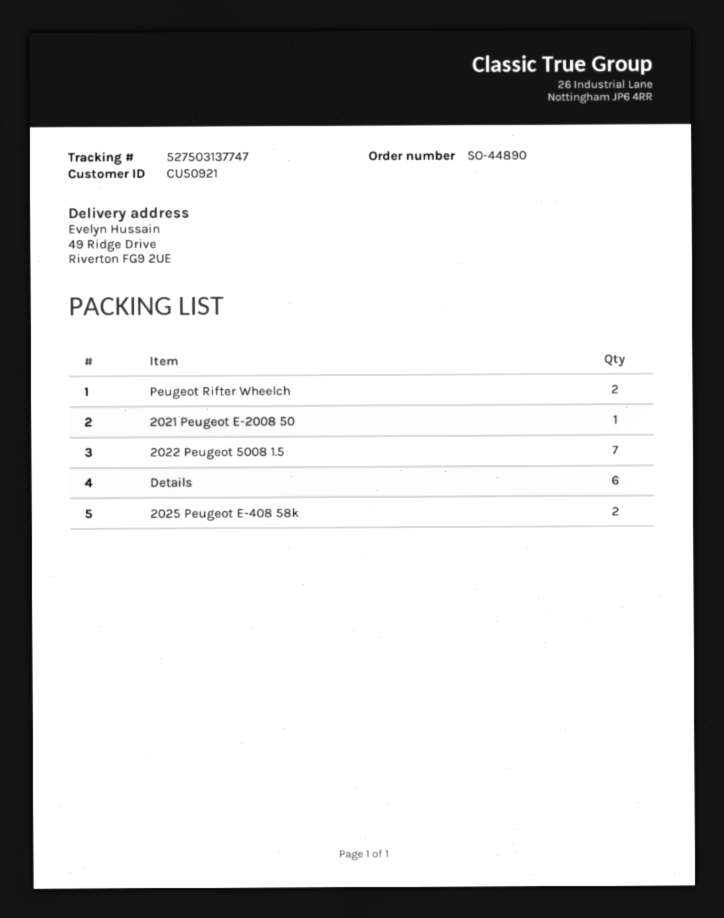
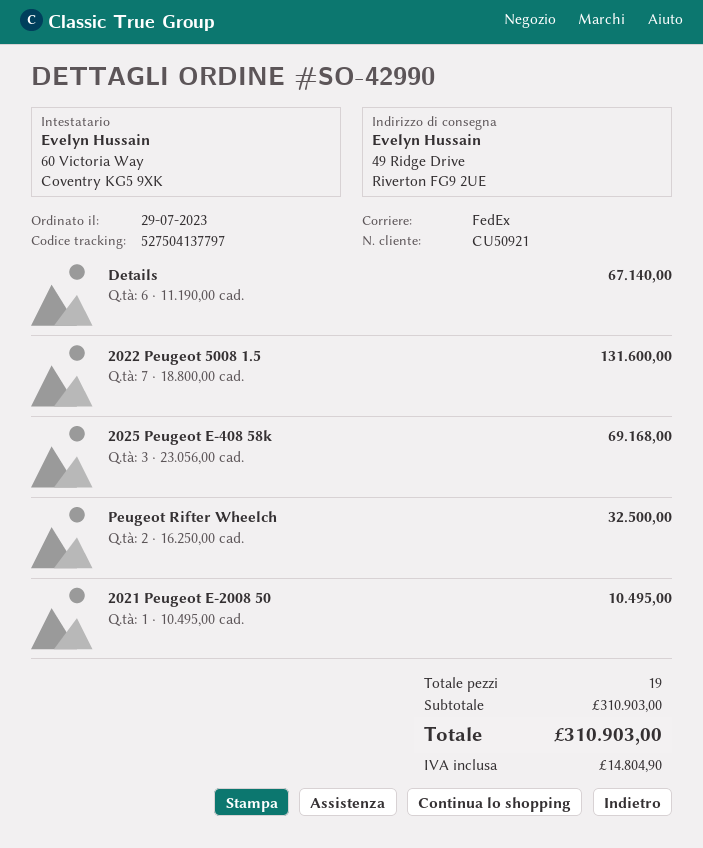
order number: SO-44890 -> SO-42990
tracking number: 527503137747 -> 527504137797
2025 Peugeot E-408 58k: 2 -> 3

